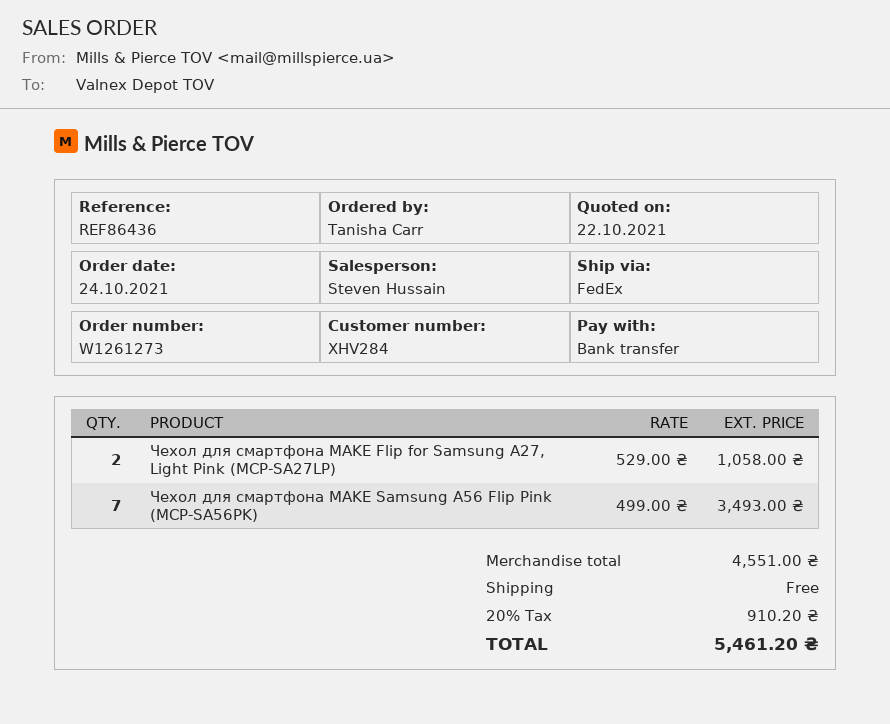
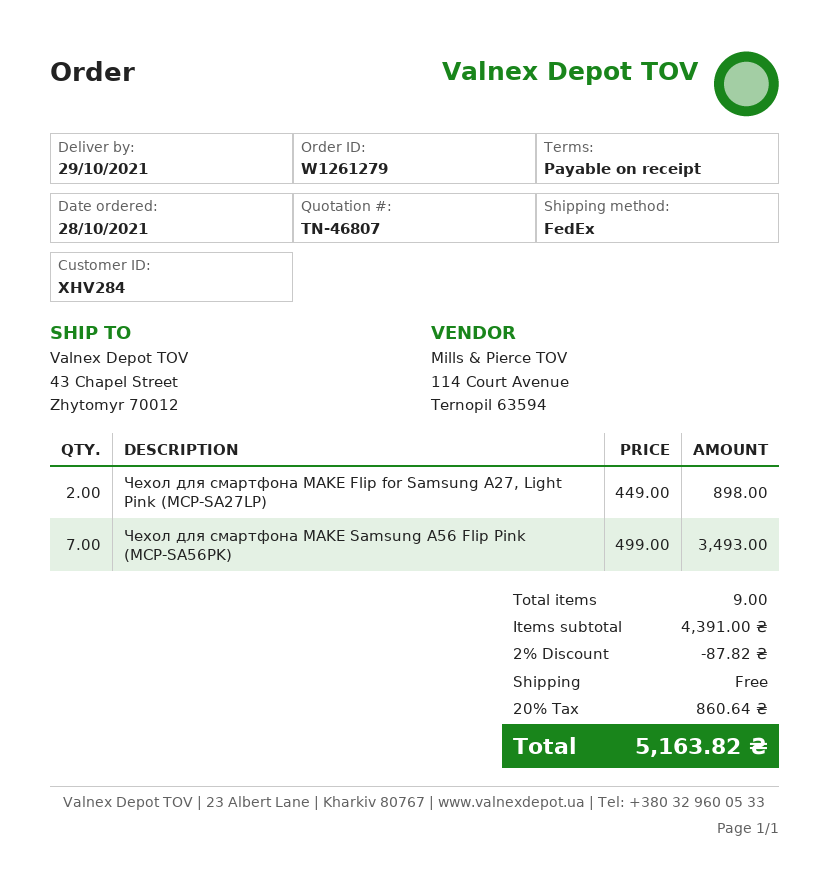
order number: W1261273 -> W1261279
order date: 2021-10-24 -> 2021-10-28
Чехол для смартфона MAKE Flip for Samsung A27, Light Pink (MCP-SA27LP): 2 x 529.00 = 1058.00 -> 2 x 449.00 = 898.00
subtotal: 4551.00 -> 4391.00
discount: none -> 2% = 87.82
tax: 20% = 910.20 -> 20% = 860.64
total: 5461.20 -> 5163.82

